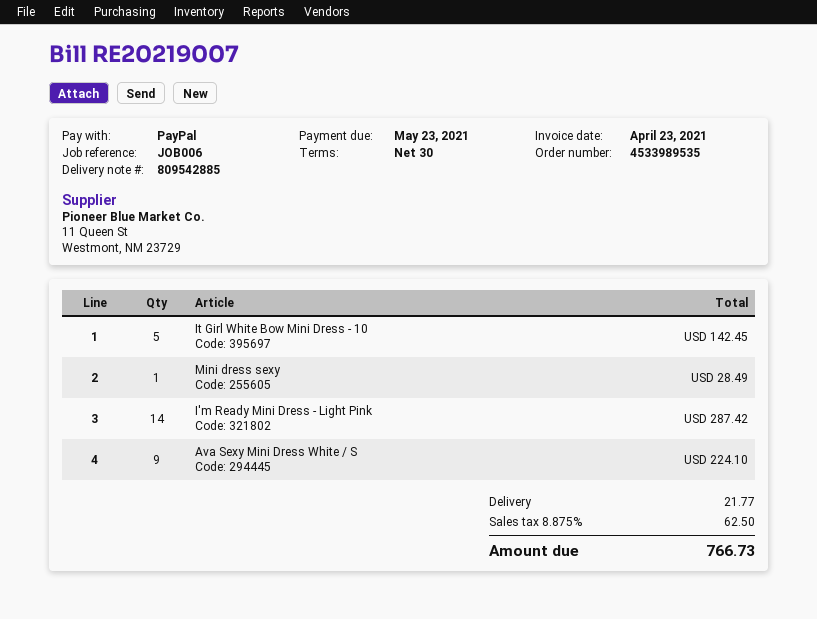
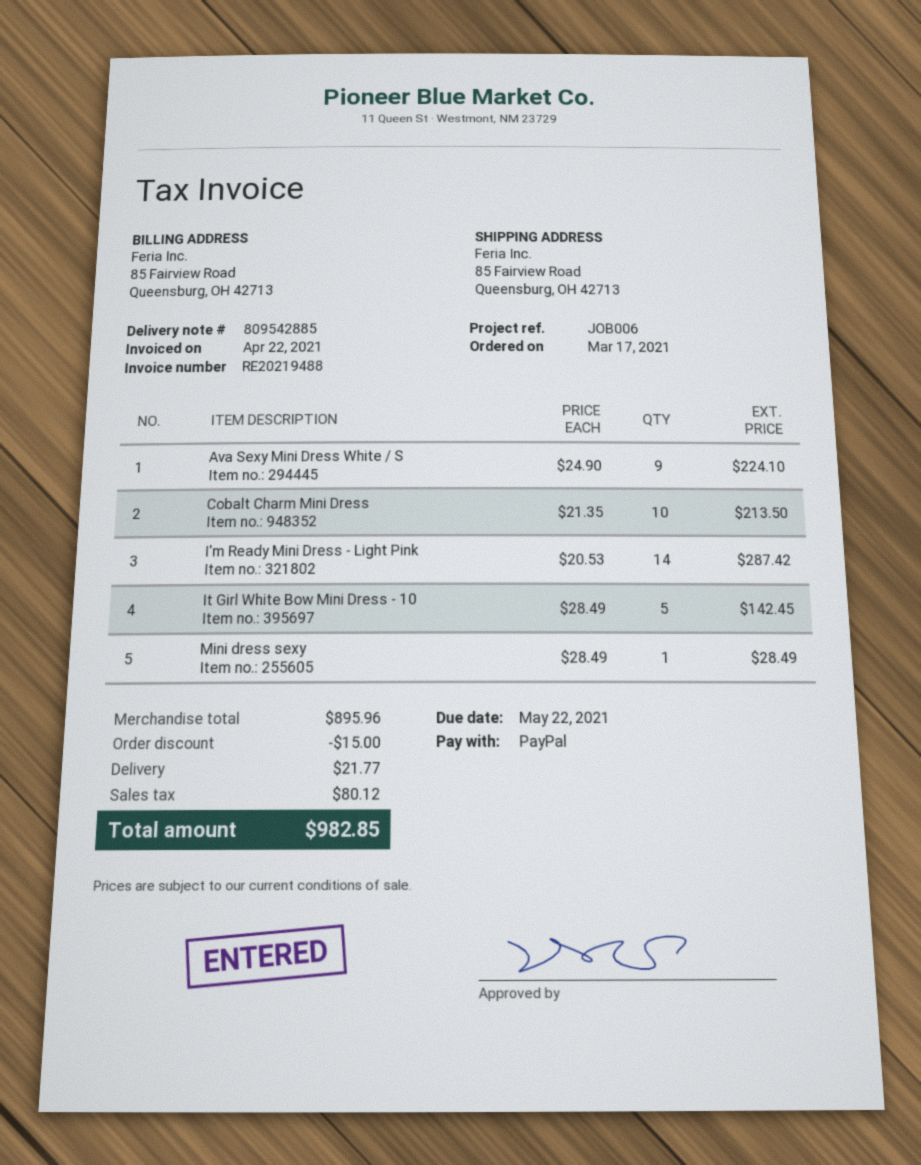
invoice number: RE20219007 -> RE20219488
invoice date: 2021-04-23 -> 2021-04-22
due date: 2021-05-23 -> 2021-05-22
Cobalt Charm Mini Dress: none -> 10 for 213.50
discount: none -> 15.00
tax: 62.50 -> 80.12
total: 766.73 -> 982.85

